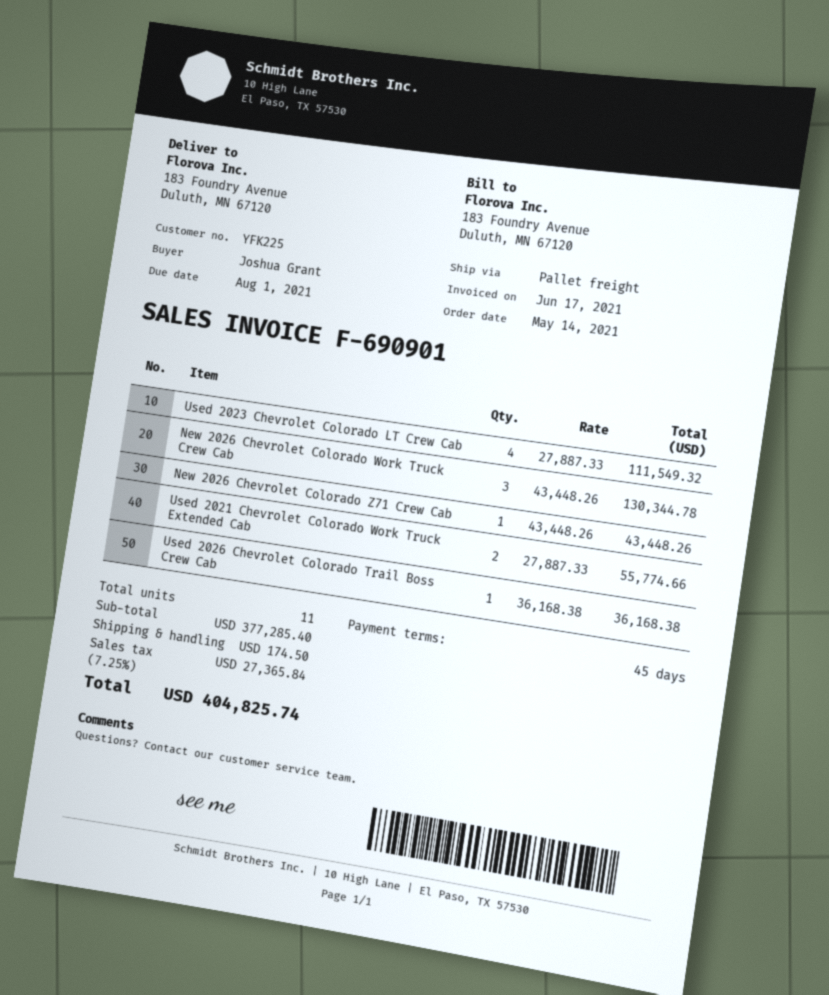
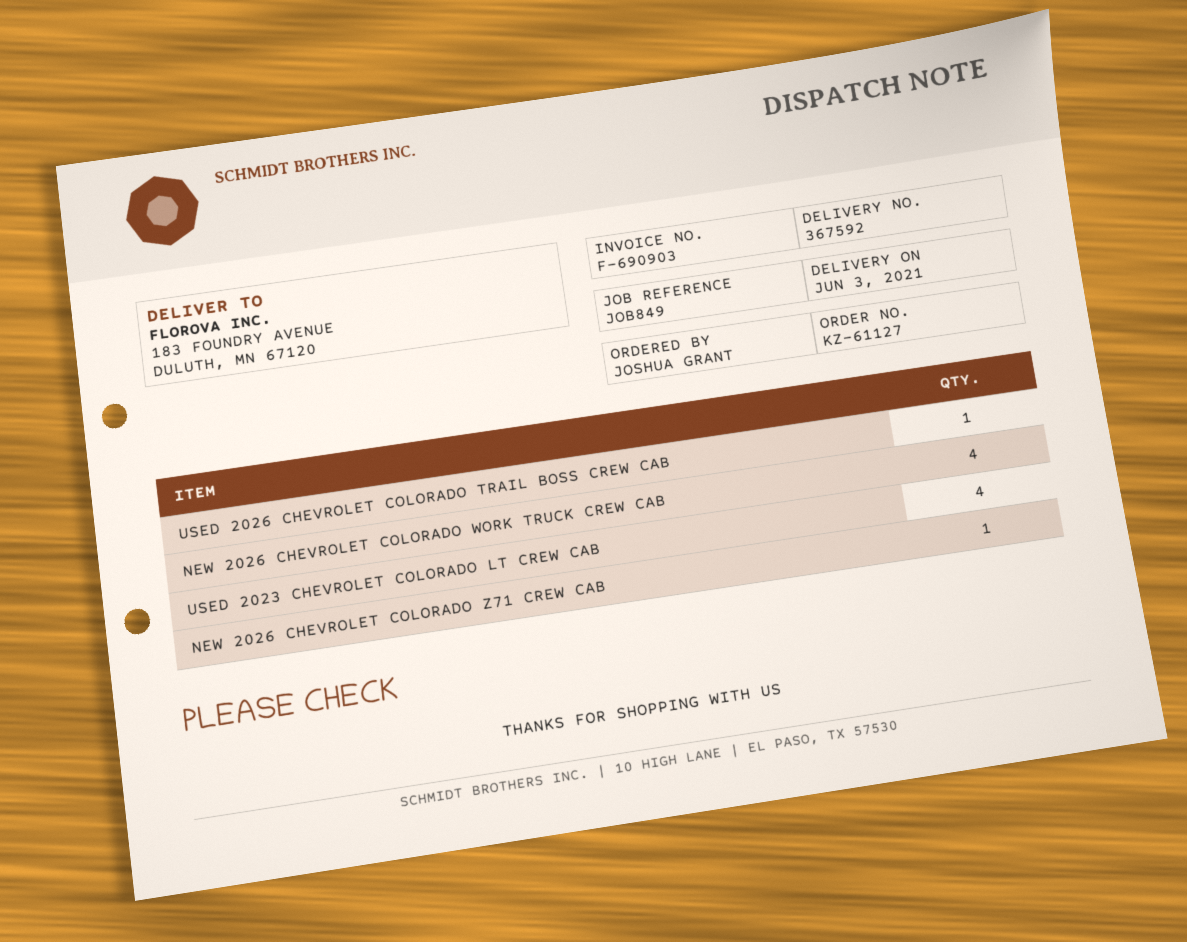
invoice number: F-690901 -> F-690903
New 2026 Chevrolet Colorado Work Truck Crew Cab: 3 -> 4
Used 2021 Chevrolet Colorado Work Truck Extended Cab: 2 -> none

